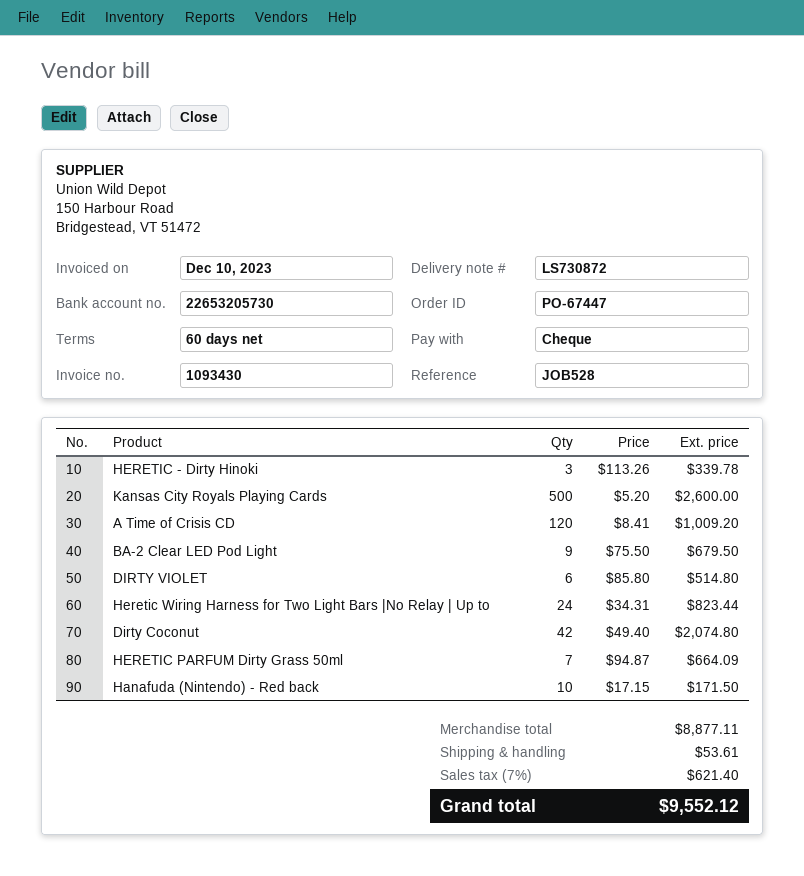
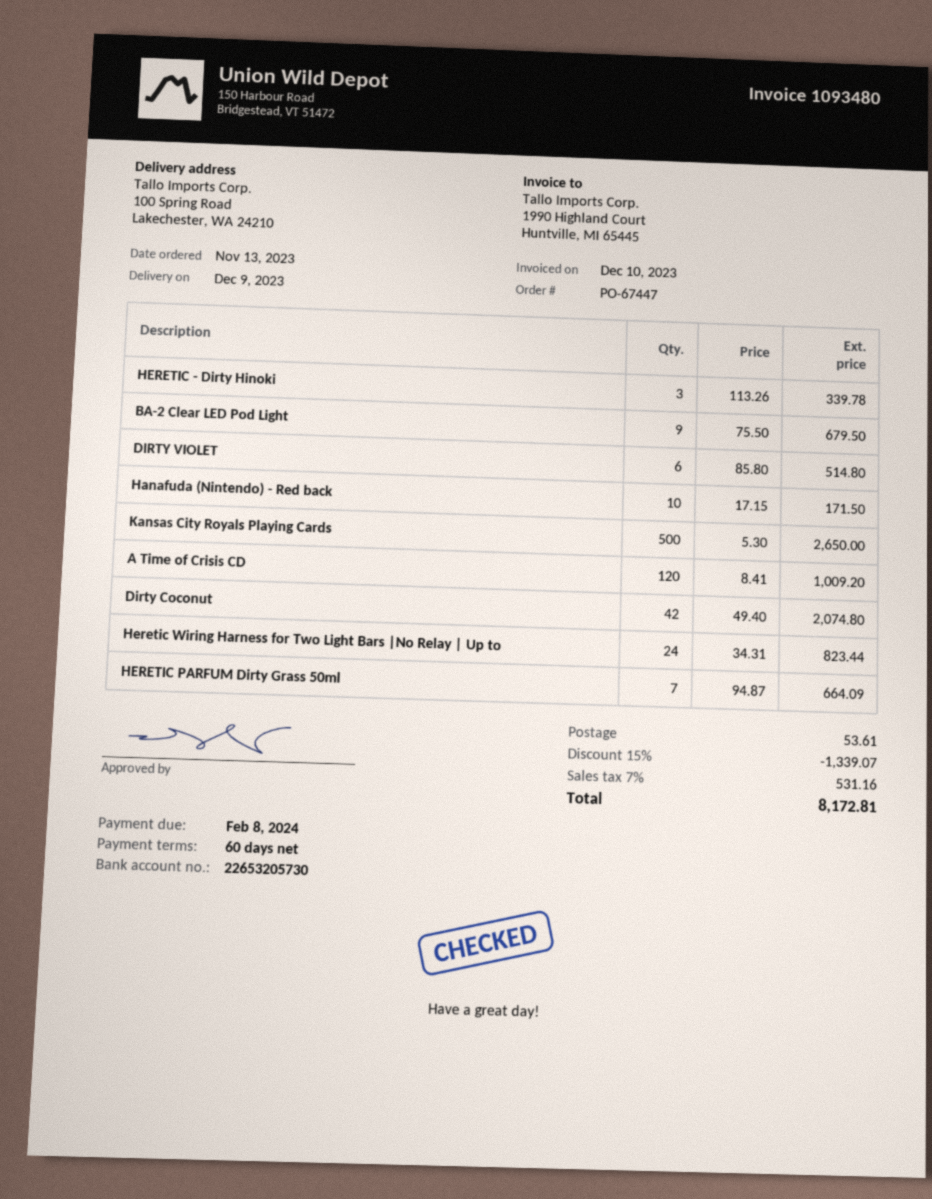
invoice number: 1093430 -> 1093480
Kansas City Royals Playing Cards: 500 x 5.20 = 2600.00 -> 500 x 5.30 = 2650.00
discount: none -> 15% = 1339.07
tax: 7% = 621.40 -> 7% = 531.16
total: 9552.12 -> 8172.81

